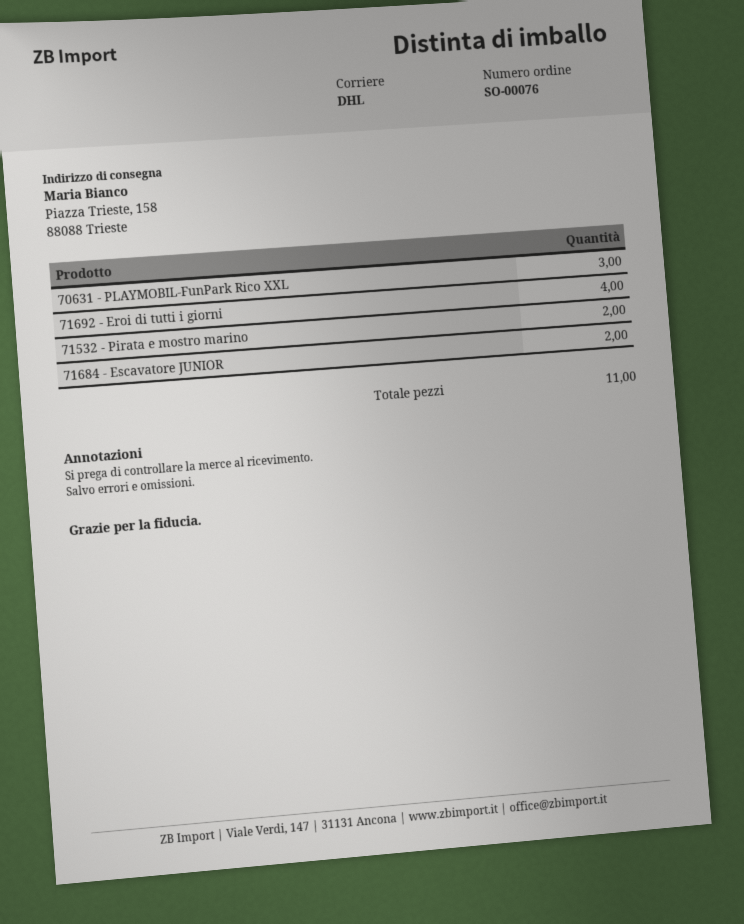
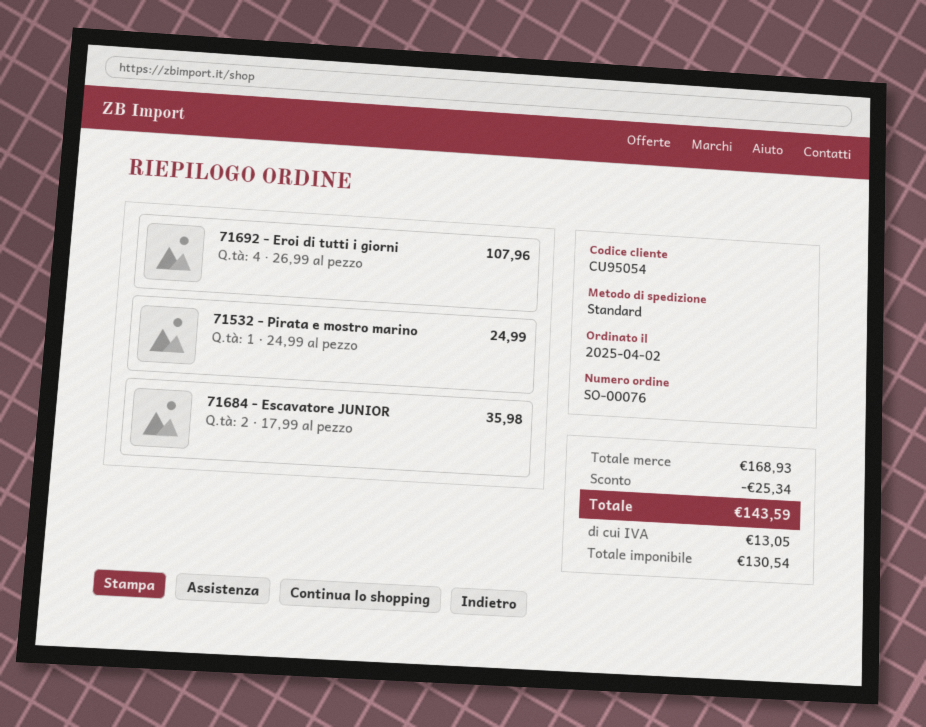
shipping method: DHL -> standard
70631 - PLAYMOBIL-FunPark Rico XXL: 3 -> none
71532 - Pirata e mostro marino: 2 -> 1

